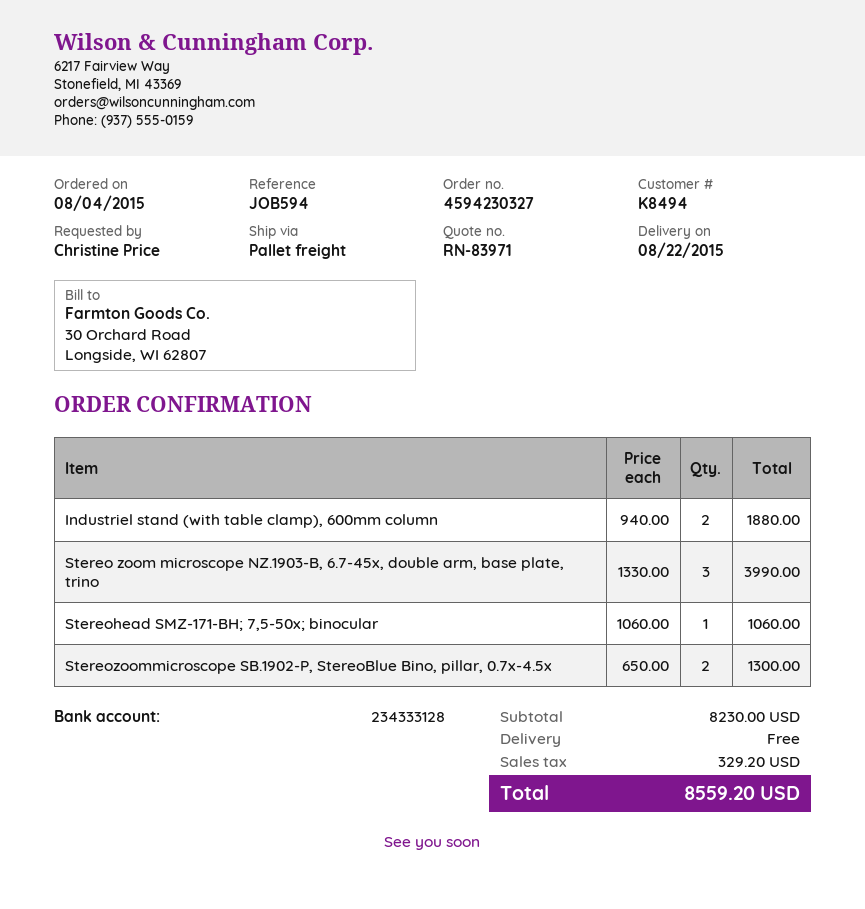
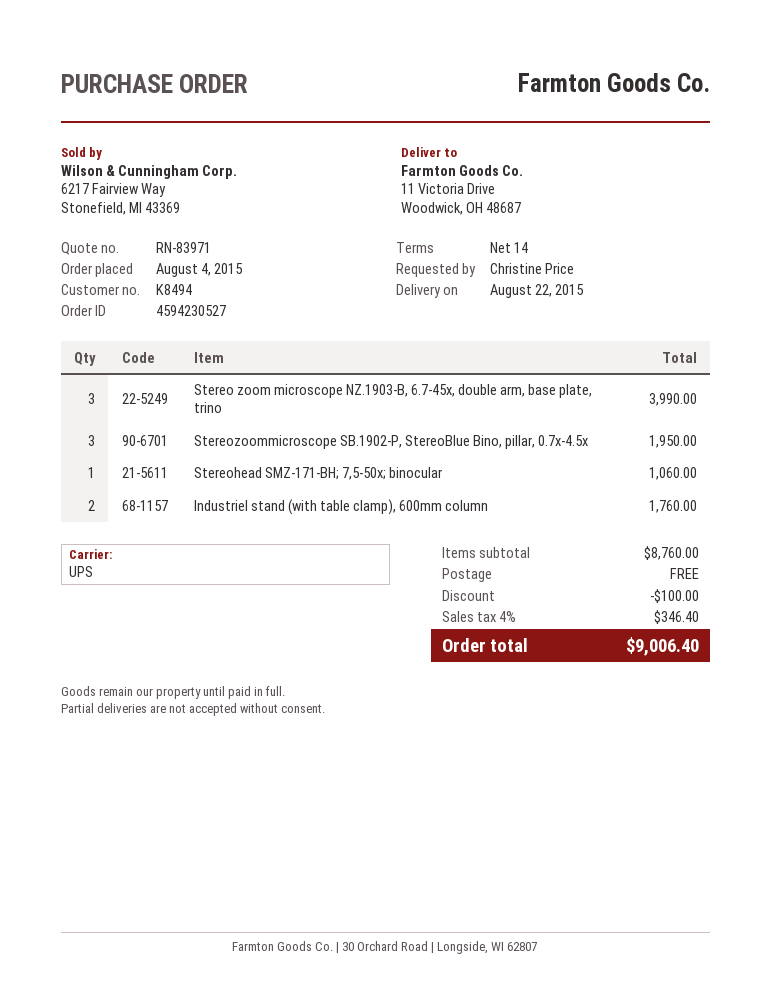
order number: 4594230327 -> 4594230527
shipping method: pallet freight -> UPS
Industriel stand (with table clamp), 600mm column: 2 for 1880.00 -> 2 for 1760.00
Stereozoommicroscope SB.1902-P, StereoBlue Bino, pillar, 0.7x-4.5x: 2 for 1300.00 -> 3 for 1950.00
subtotal: 8230.00 -> 8760.00
discount: none -> 100.00
tax: 329.20 -> 346.40
total: 8559.20 -> 9006.40

